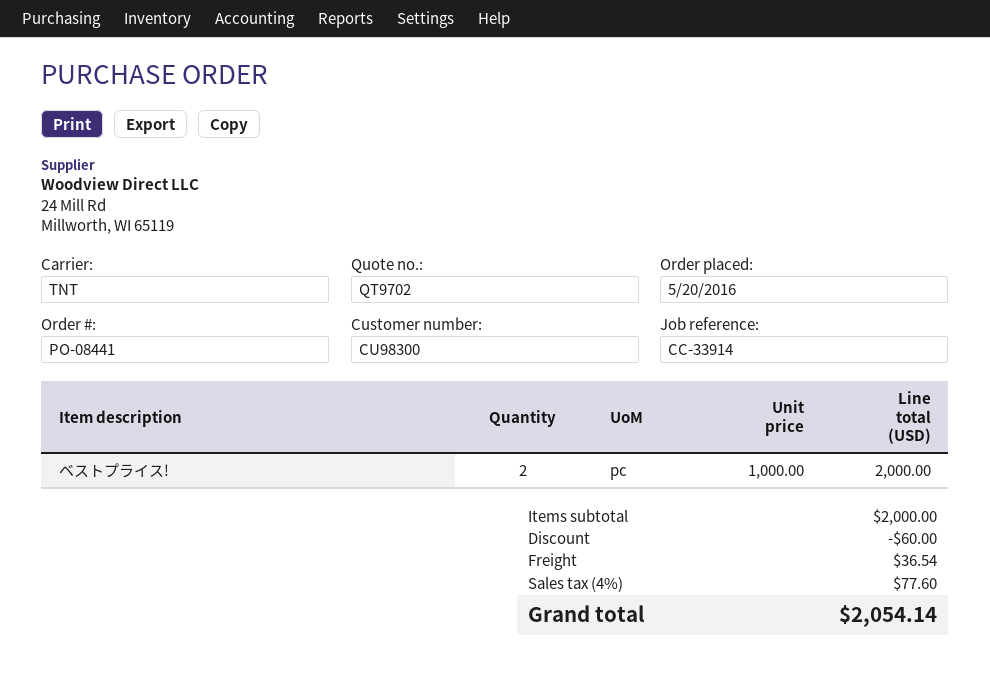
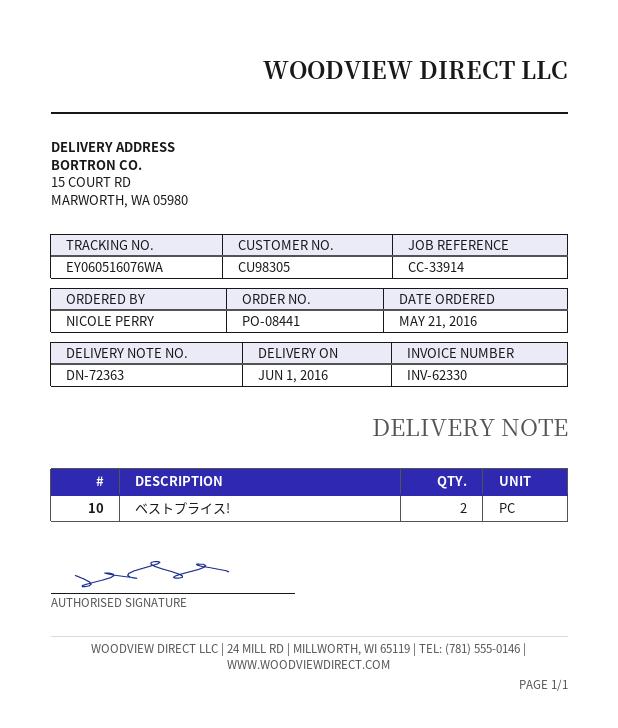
order date: 2016-05-20 -> 2016-05-21
customer number: CU98300 -> CU98305

